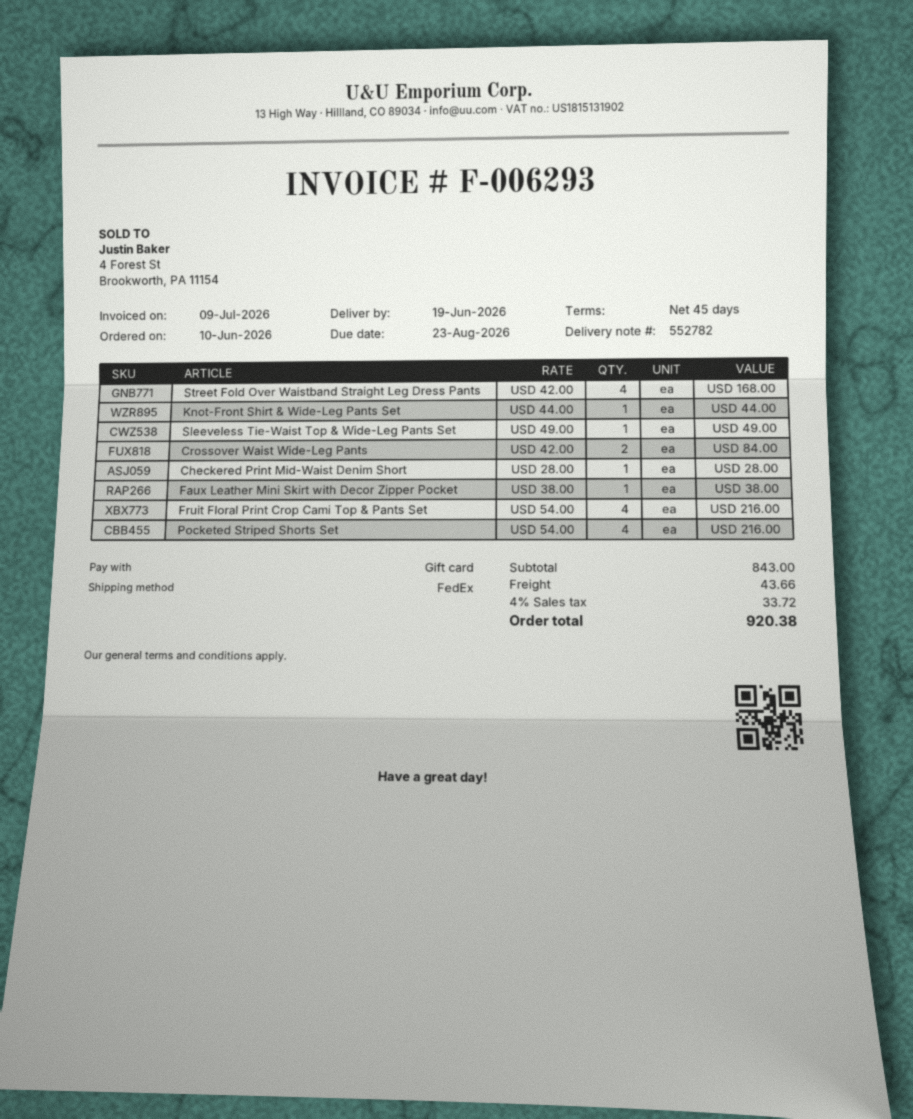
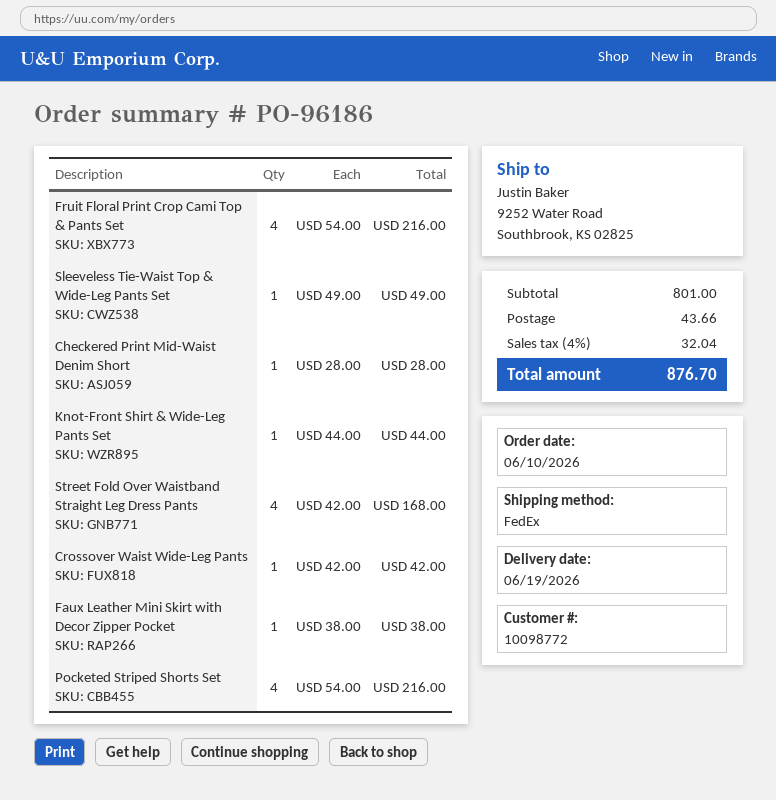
Crossover Waist Wide-Leg Pants: 2 x 42.00 = 84.00 -> 1 x 42.00 = 42.00
subtotal: 843.00 -> 801.00
tax: 4% = 33.72 -> 4% = 32.04
total: 920.38 -> 876.70

